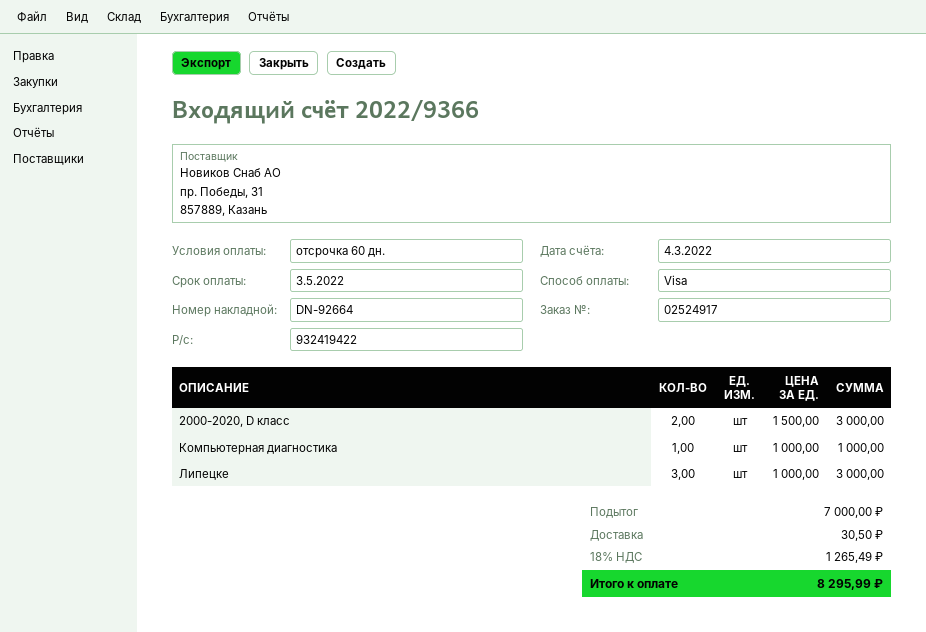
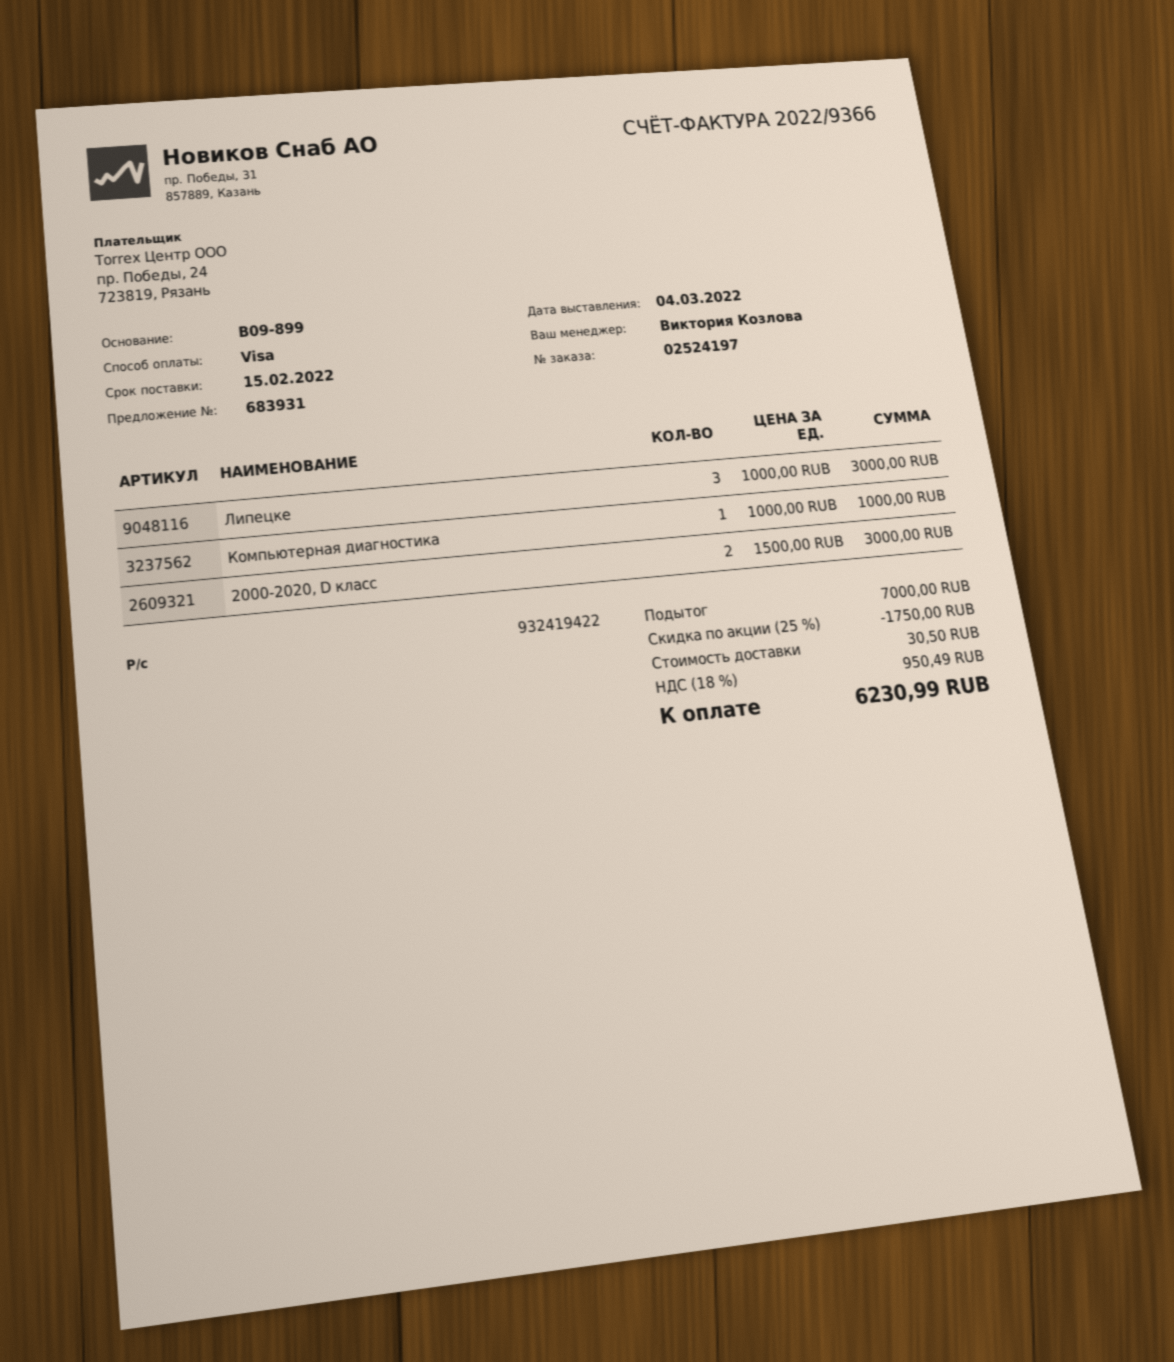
order number: 02524917 -> 02524197
discount: none -> 25% = 1750.00
tax: 18% = 1265.49 -> 18% = 950.49
total: 8295.99 -> 6230.99

